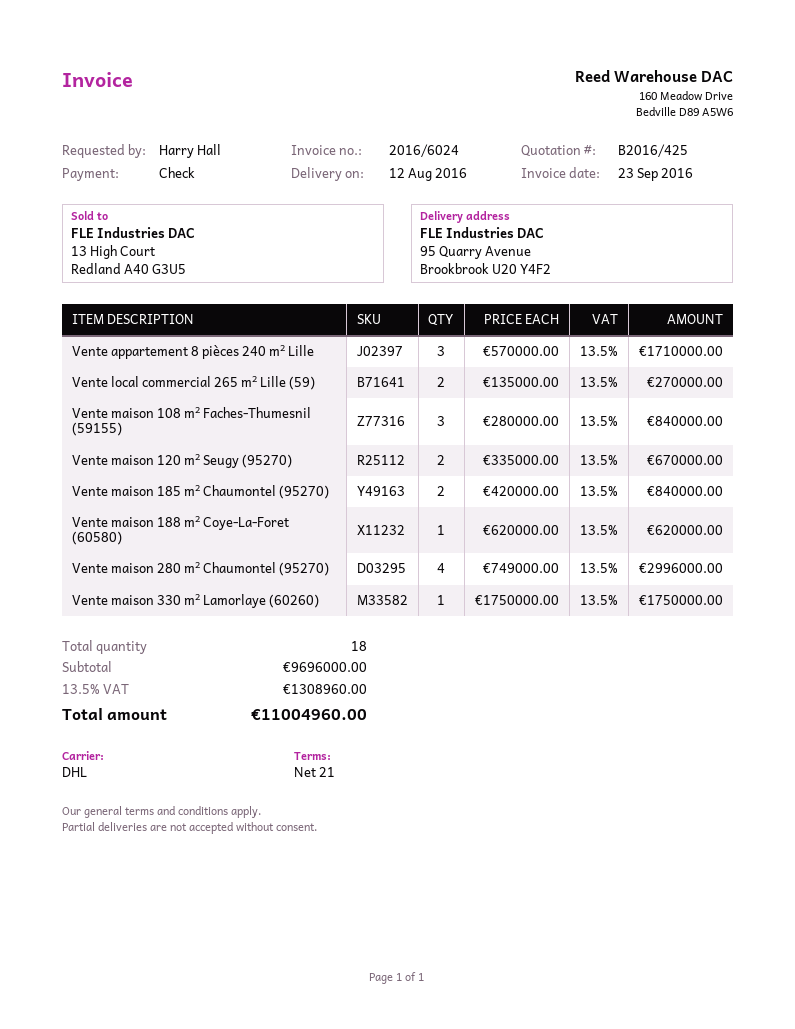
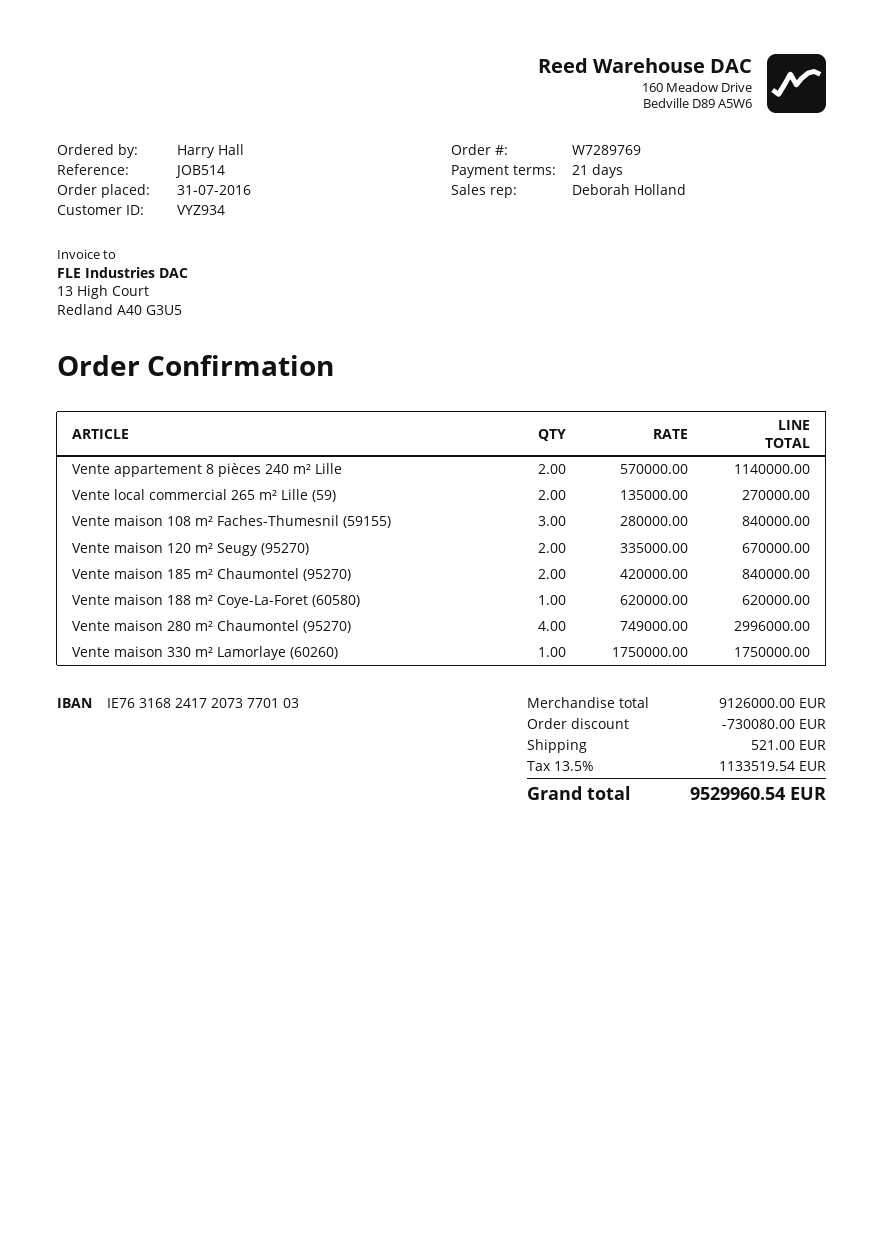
Vente appartement 8 pièces 240 m² Lille: 3 x 570000.00 = 1710000.00 -> 2 x 570000.00 = 1140000.00
subtotal: 9696000.00 -> 9126000.00
discount: none -> 730080.00
shipping: none -> 521.00
tax: 13.5% = 1308960.00 -> 13.5% = 1133519.54
total: 11004960.00 -> 9529960.54

